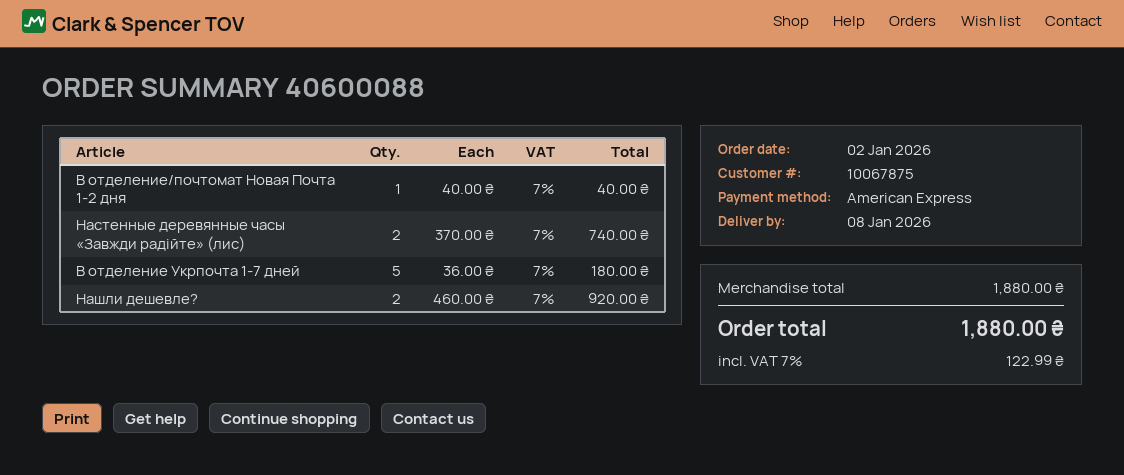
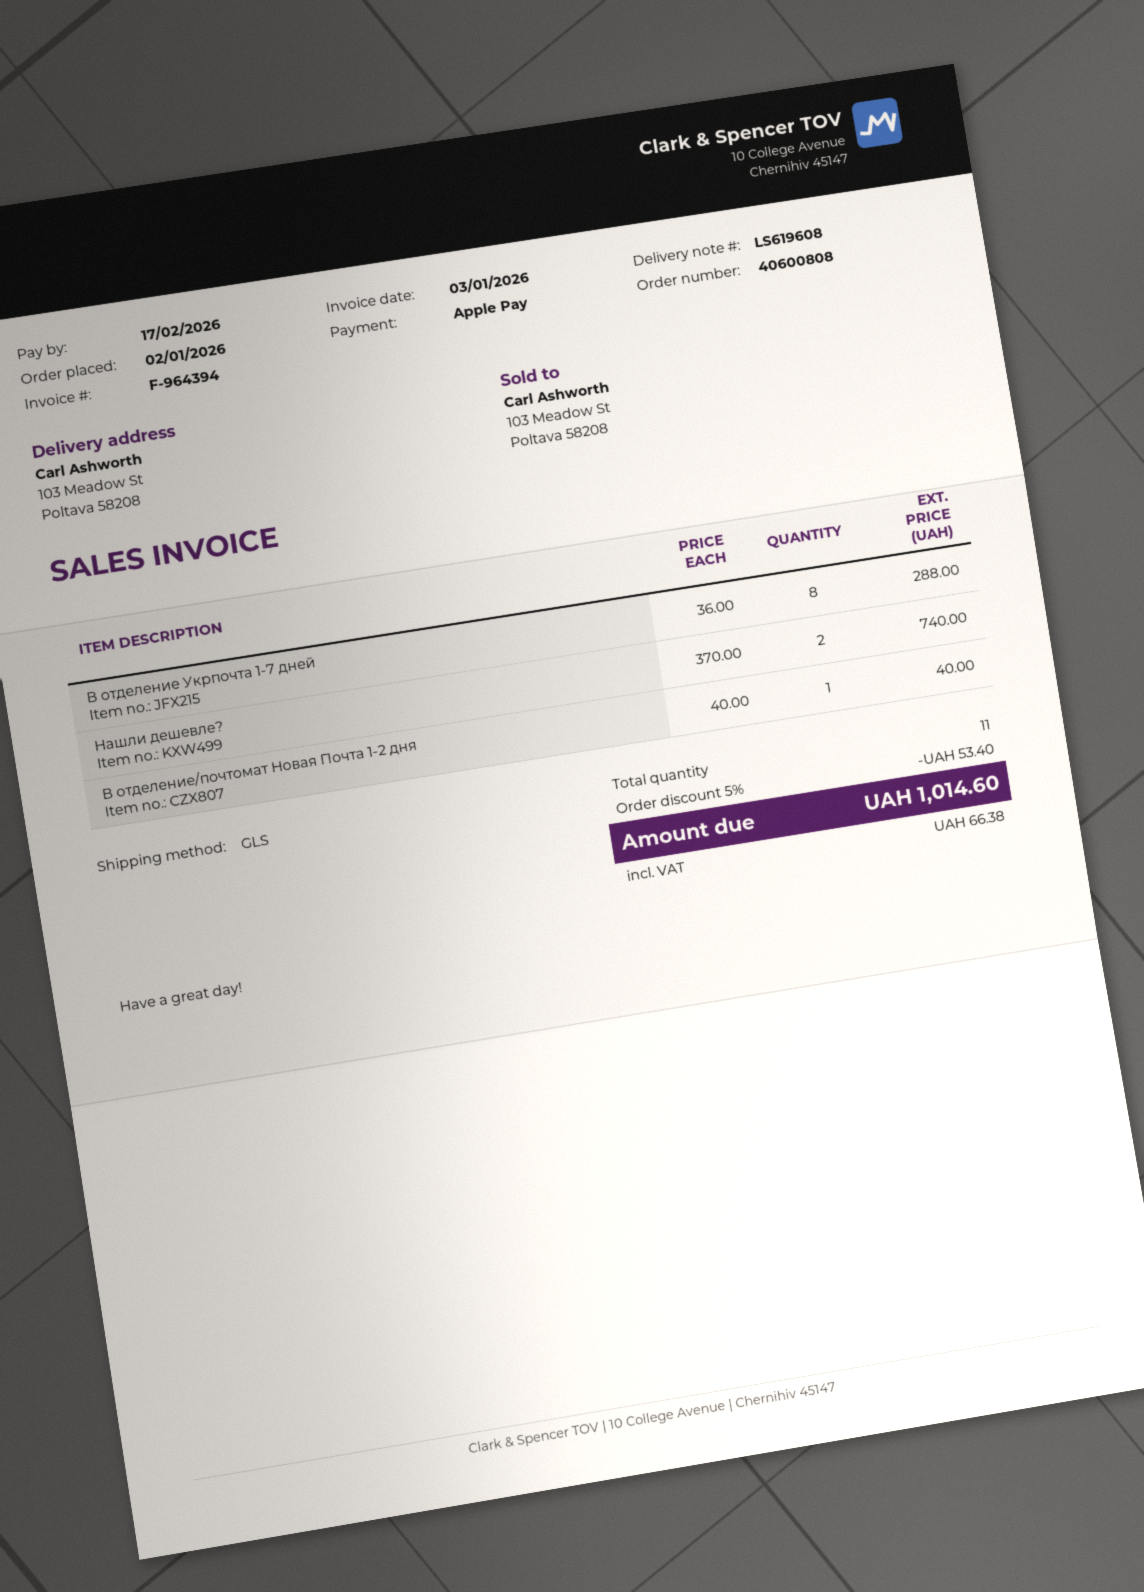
order number: 40600088 -> 40600808
payment method: American Express -> Apple Pay
Настенные деревянные часы «Завжди радійте» (лис): 2 x 370.00 = 740.00 -> none
В отделение Укрпочта 1-7 дней: 5 x 36.00 = 180.00 -> 8 x 36.00 = 288.00
Нашли дешевле?: 2 x 460.00 = 920.00 -> 2 x 370.00 = 740.00
discount: none -> 5% = 53.40
tax: 122.99 -> 66.38
total: 1880.00 -> 1014.60

